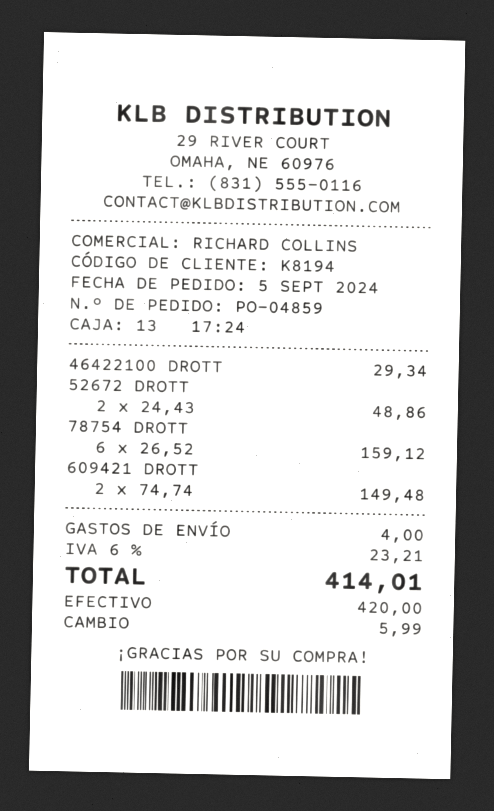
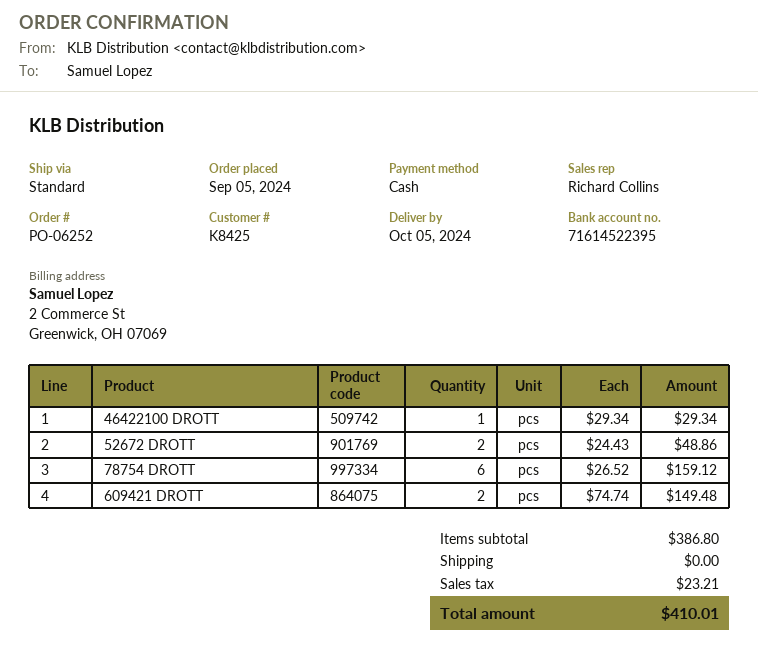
order number: PO-04859 -> PO-06252
customer number: K8194 -> K8425
shipping: 4.00 -> 0.00
total: 414.01 -> 410.01

